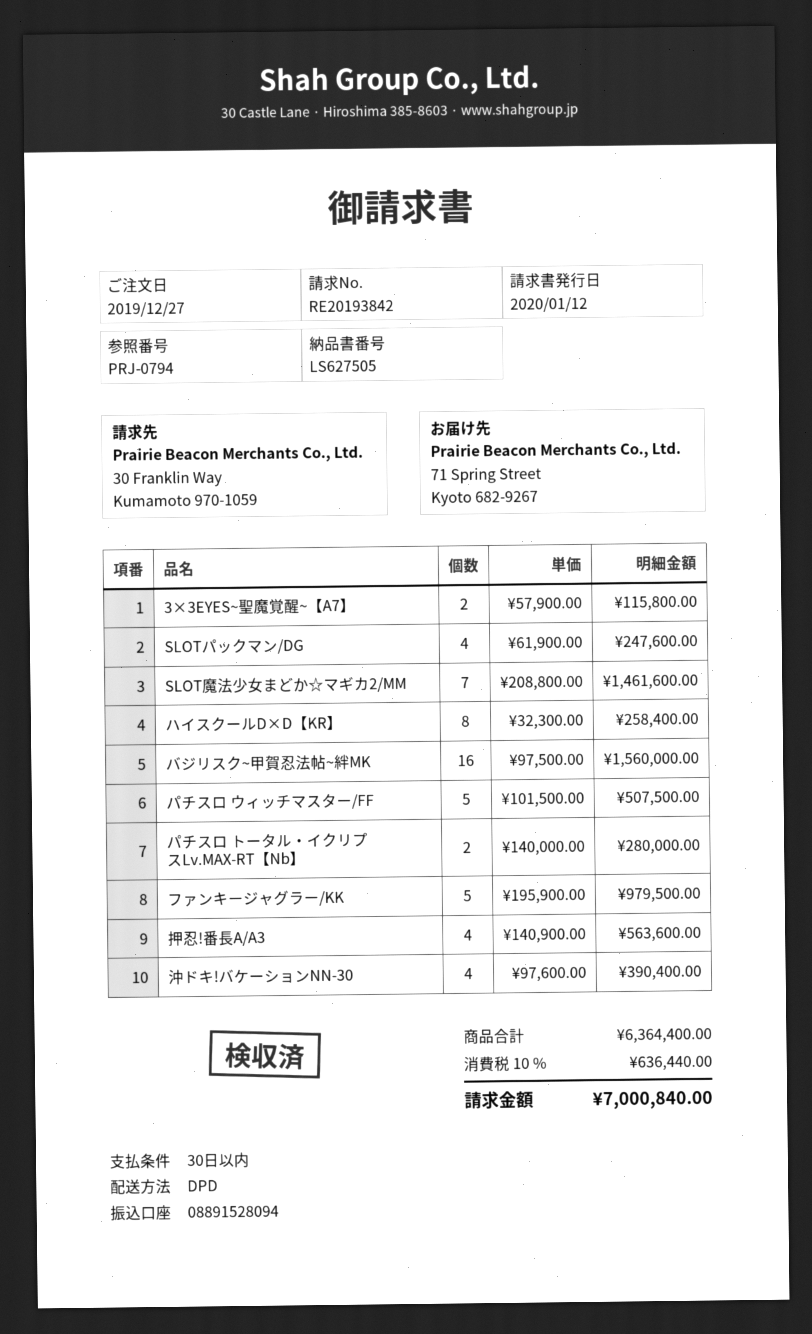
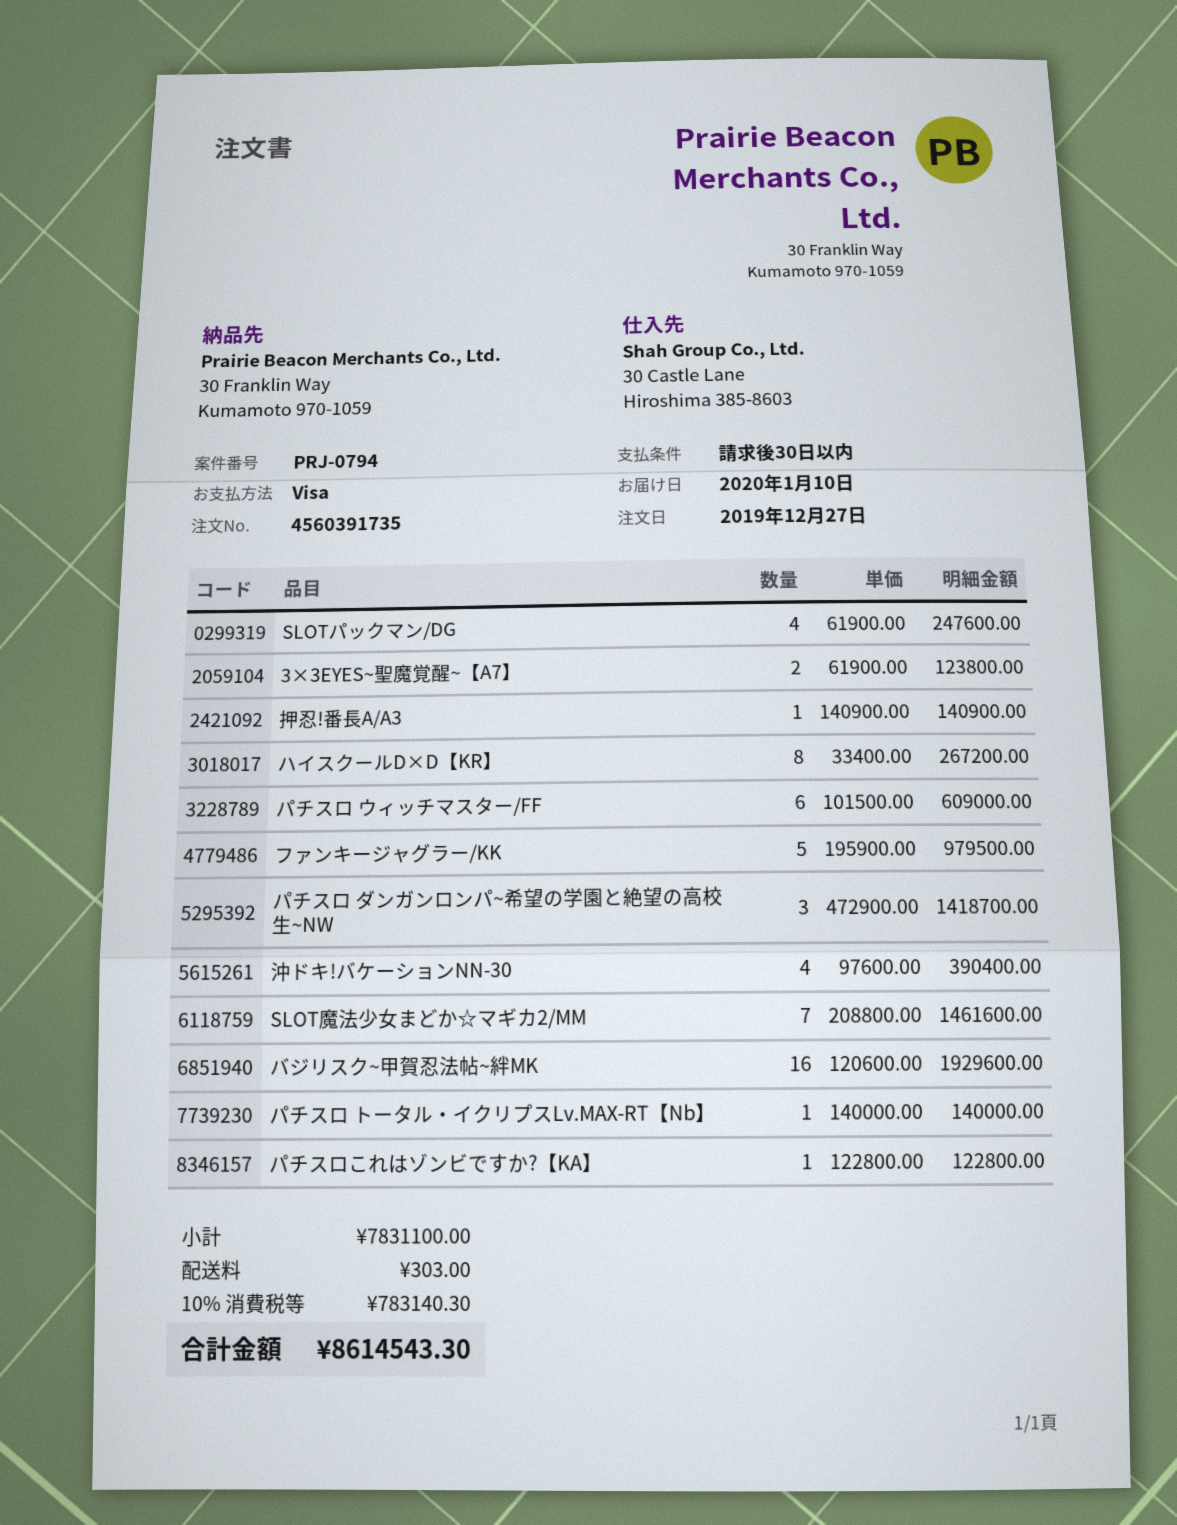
ship to: 71 Spring Street, Kyoto 682-9267 -> 30 Franklin Way, Kumamoto 970-1059
3×3EYES~聖魔覚醒~【A7】: 2 x 57900.00 = 115800.00 -> 2 x 61900.00 = 123800.00
ハイスクールD×D【KR】: 8 x 32300.00 = 258400.00 -> 8 x 33400.00 = 267200.00
バジリスク~甲賀忍法帖~絆MK: 16 x 97500.00 = 1560000.00 -> 16 x 120600.00 = 1929600.00
パチスロ ウィッチマスター/FF: 5 x 101500.00 = 507500.00 -> 6 x 101500.00 = 609000.00
パチスロ トータル・イクリプスLv.MAX-RT【Nb】: 2 x 140000.00 = 280000.00 -> 1 x 140000.00 = 140000.00
押忍!番長A/A3: 4 x 140900.00 = 563600.00 -> 1 x 140900.00 = 140900.00
パチスロ ダンガンロンパ~希望の学園と絶望の高校生~NW: none -> 3 x 472900.00 = 1418700.00
パチスロこれはゾンビですか?【KA】: none -> 1 x 122800.00 = 122800.00
subtotal: 6364400.00 -> 7831100.00
shipping: none -> 303.00
tax: 10% = 636440.00 -> 10% = 783140.30
total: 7000840.00 -> 8614543.30

